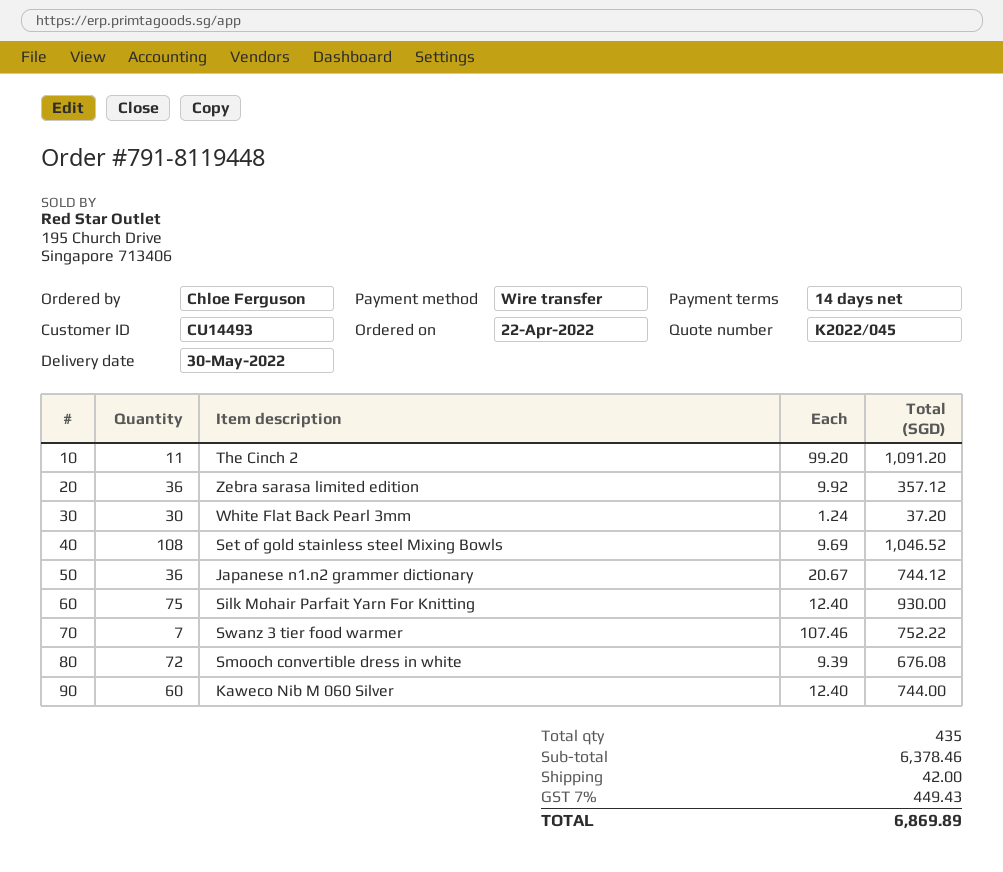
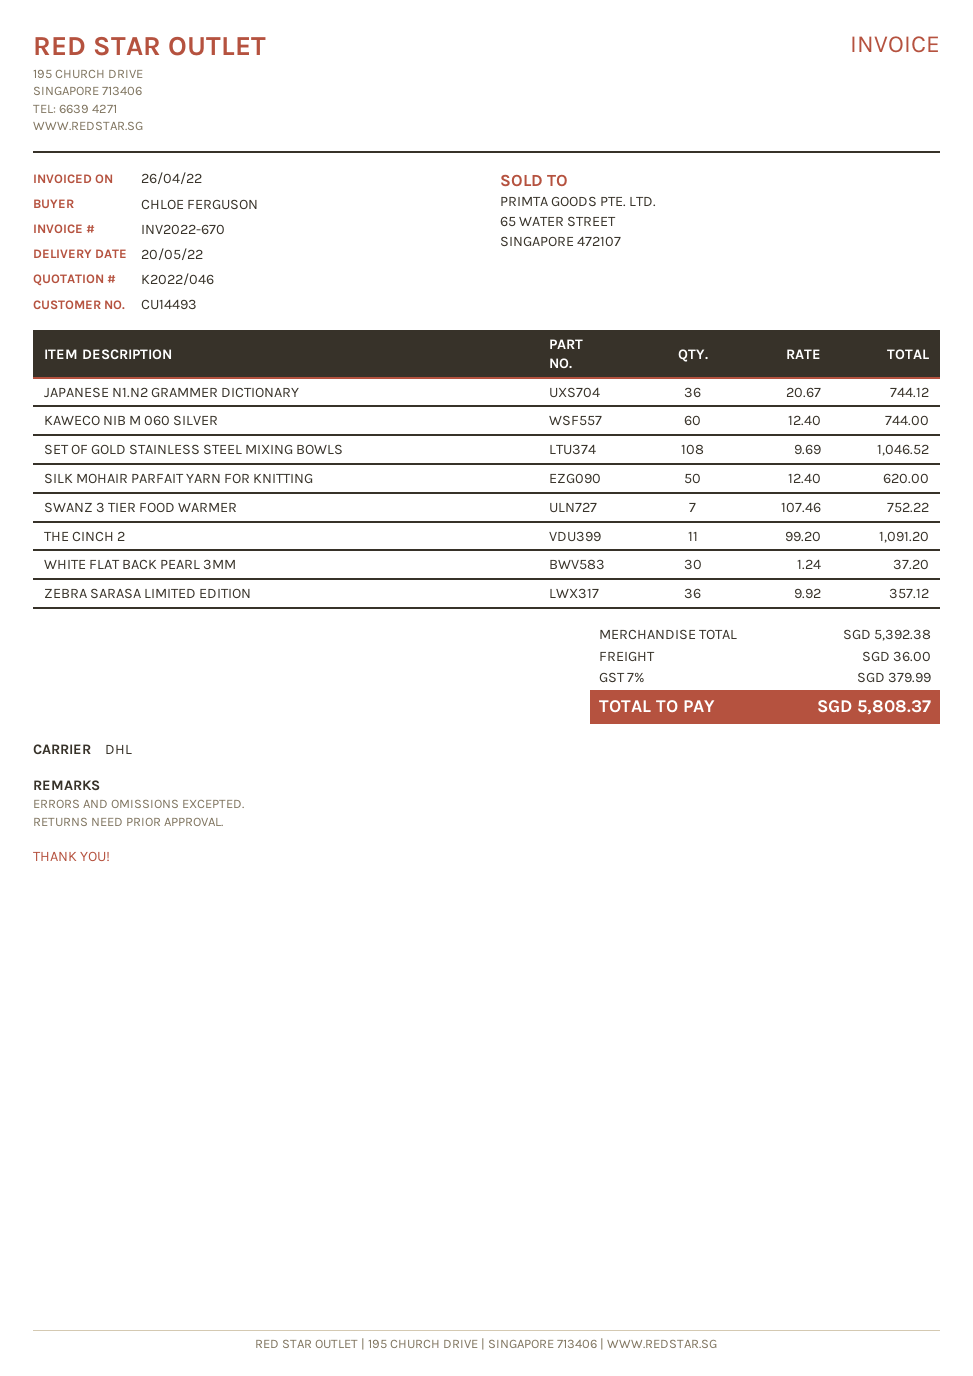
quote number: K2022/045 -> K2022/046
delivery date: 2022-05-30 -> 2022-05-20
Silk Mohair Parfait Yarn For Knitting: 75 x 12.40 = 930.00 -> 50 x 12.40 = 620.00
Smooch convertible dress in white: 72 x 9.39 = 676.08 -> none
subtotal: 6378.46 -> 5392.38
shipping: 42.00 -> 36.00
tax: 7% = 449.43 -> 7% = 379.99
total: 6869.89 -> 5808.37

